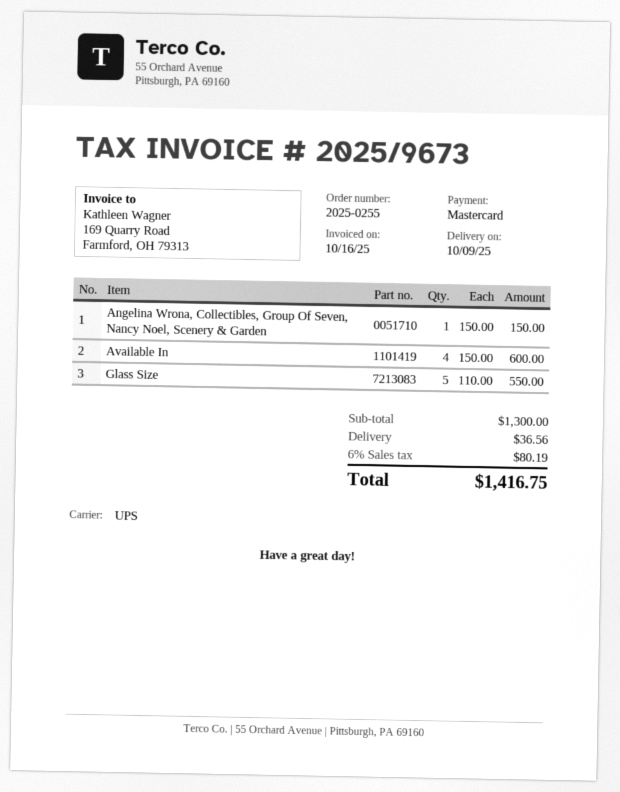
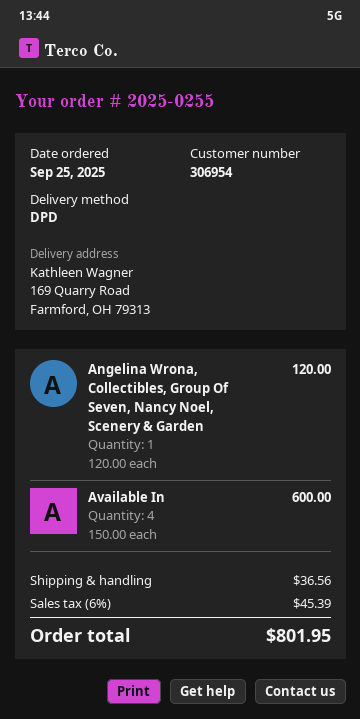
shipping method: UPS -> DPD
Angelina Wrona, Collectibles, Group Of Seven, Nancy Noel, Scenery & Garden: 1 x 150.00 = 150.00 -> 1 x 120.00 = 120.00
Glass Size: 5 x 110.00 = 550.00 -> none
tax: 6% = 80.19 -> 6% = 45.39
total: 1416.75 -> 801.95

